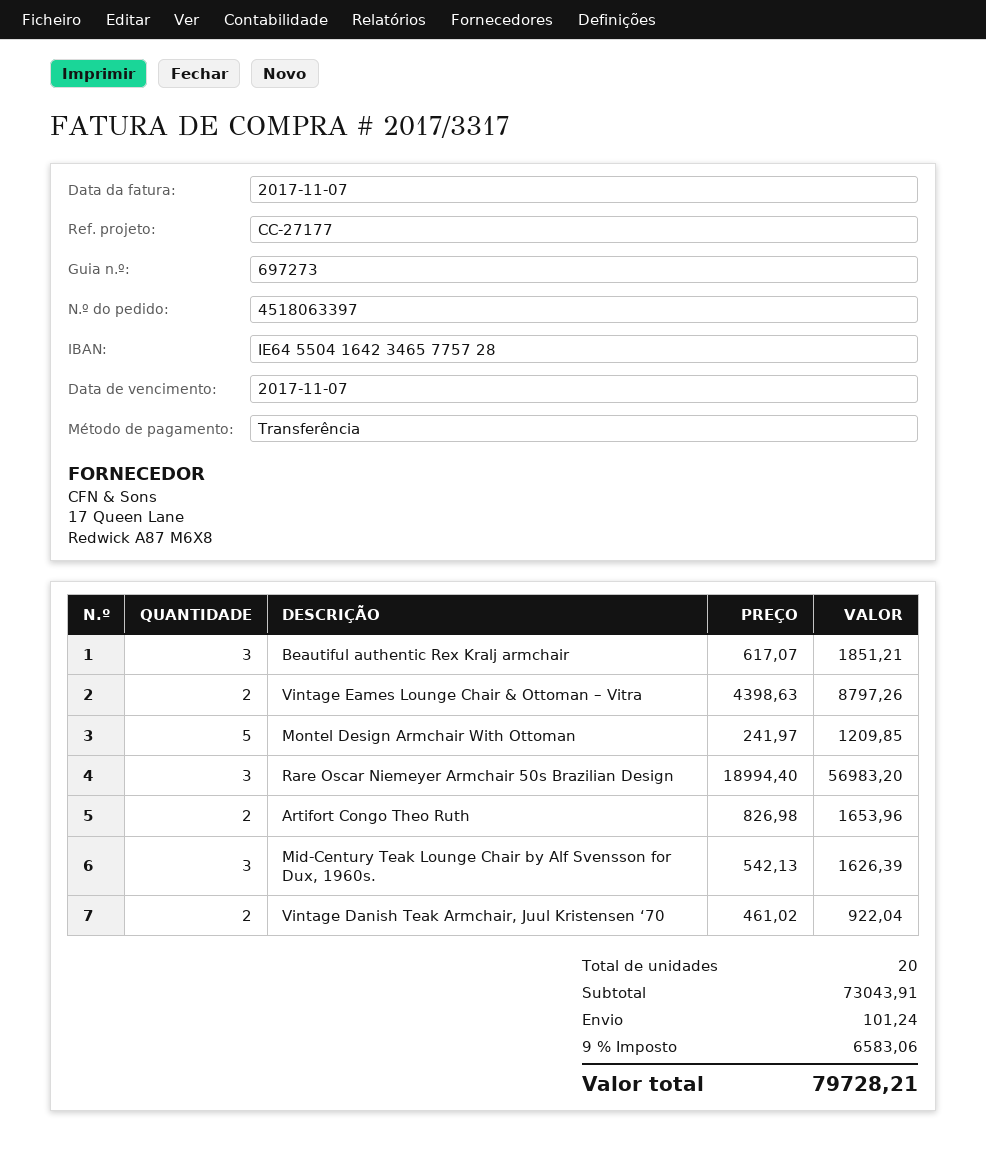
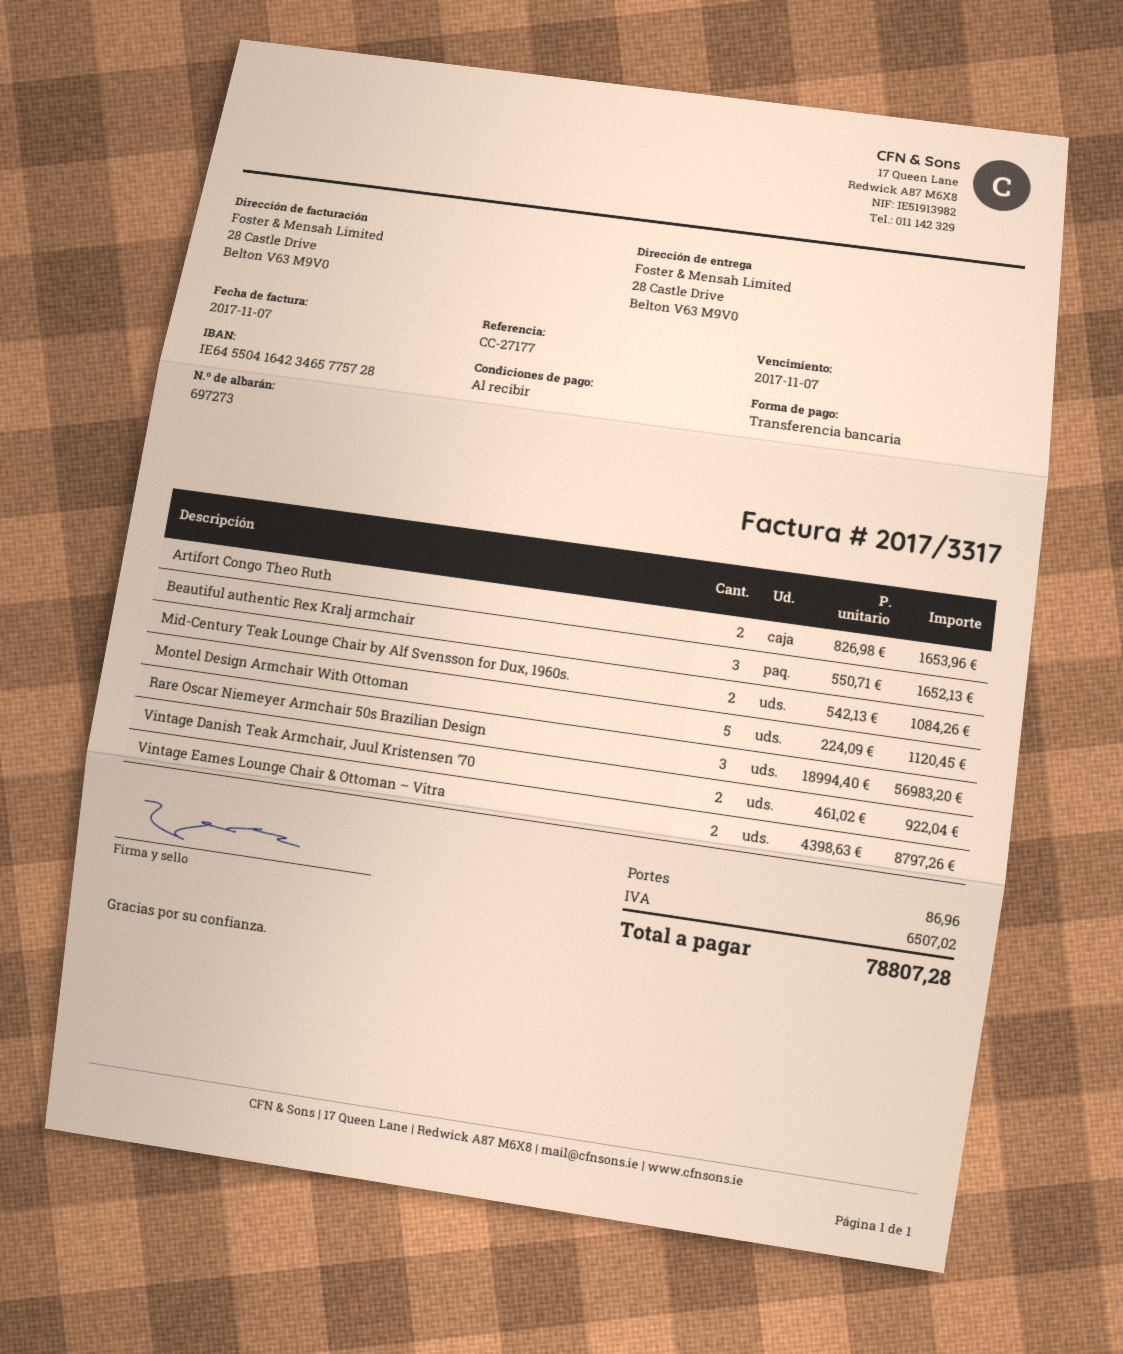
Beautiful authentic Rex Kralj armchair: 3 x 617.07 = 1851.21 -> 3 x 550.71 = 1652.13
Montel Design Armchair With Ottoman: 5 x 241.97 = 1209.85 -> 5 x 224.09 = 1120.45
Mid-Century Teak Lounge Chair by Alf Svensson for Dux, 1960s.: 3 x 542.13 = 1626.39 -> 2 x 542.13 = 1084.26
shipping: 101.24 -> 86.96
tax: 6583.06 -> 6507.02
total: 79728.21 -> 78807.28

